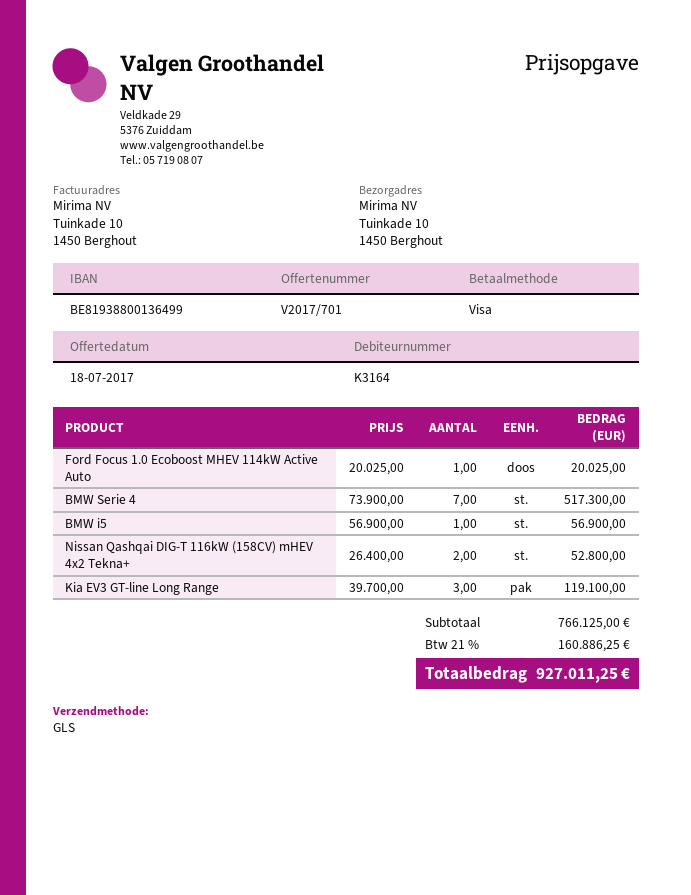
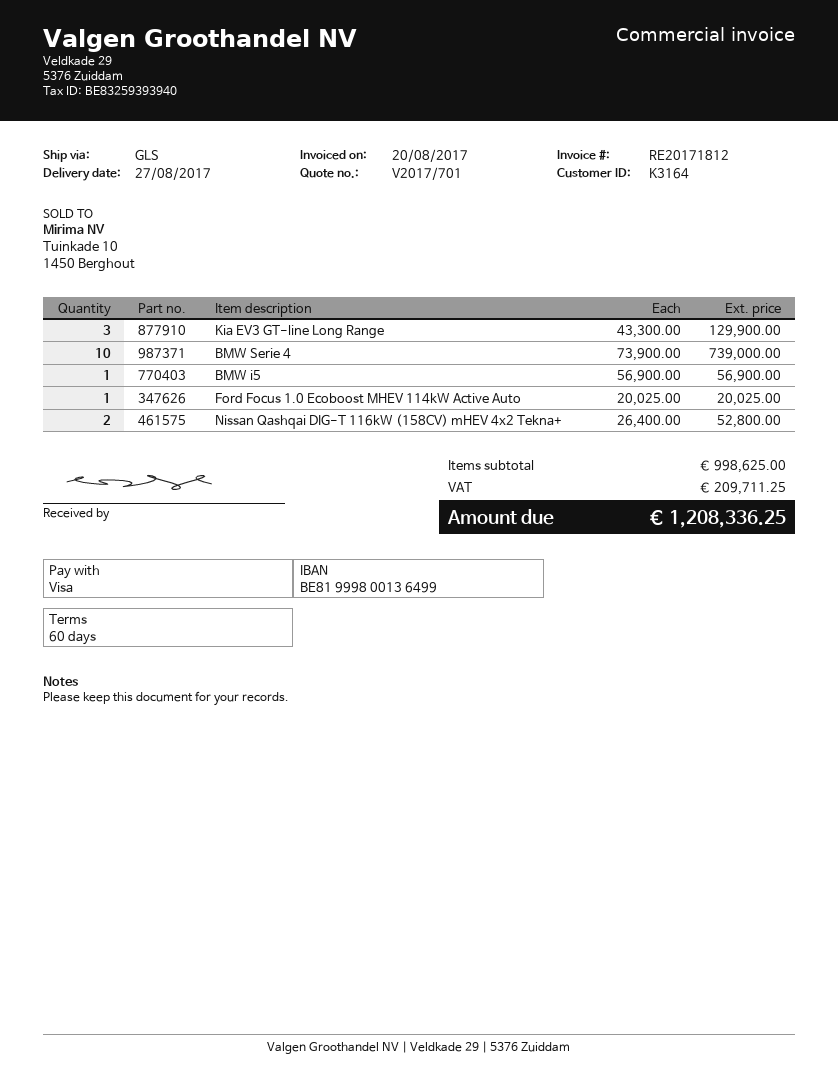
bank account: BE81938800136499 -> BE81999800136499
BMW Serie 4: 7 x 73900.00 = 517300.00 -> 10 x 73900.00 = 739000.00
Kia EV3 GT-line Long Range: 3 x 39700.00 = 119100.00 -> 3 x 43300.00 = 129900.00
subtotal: 766125.00 -> 998625.00
tax: 160886.25 -> 209711.25
total: 927011.25 -> 1208336.25

